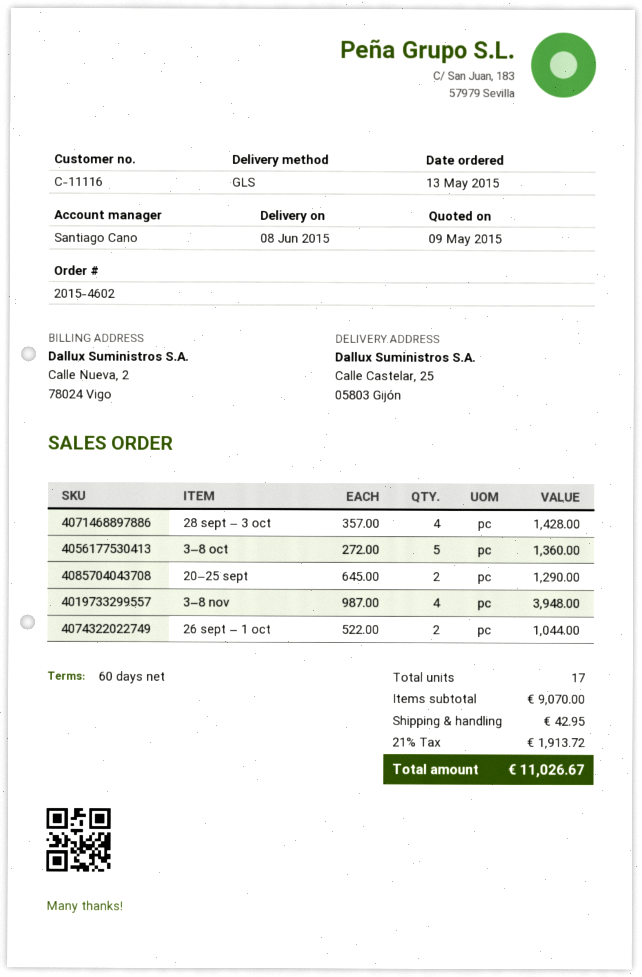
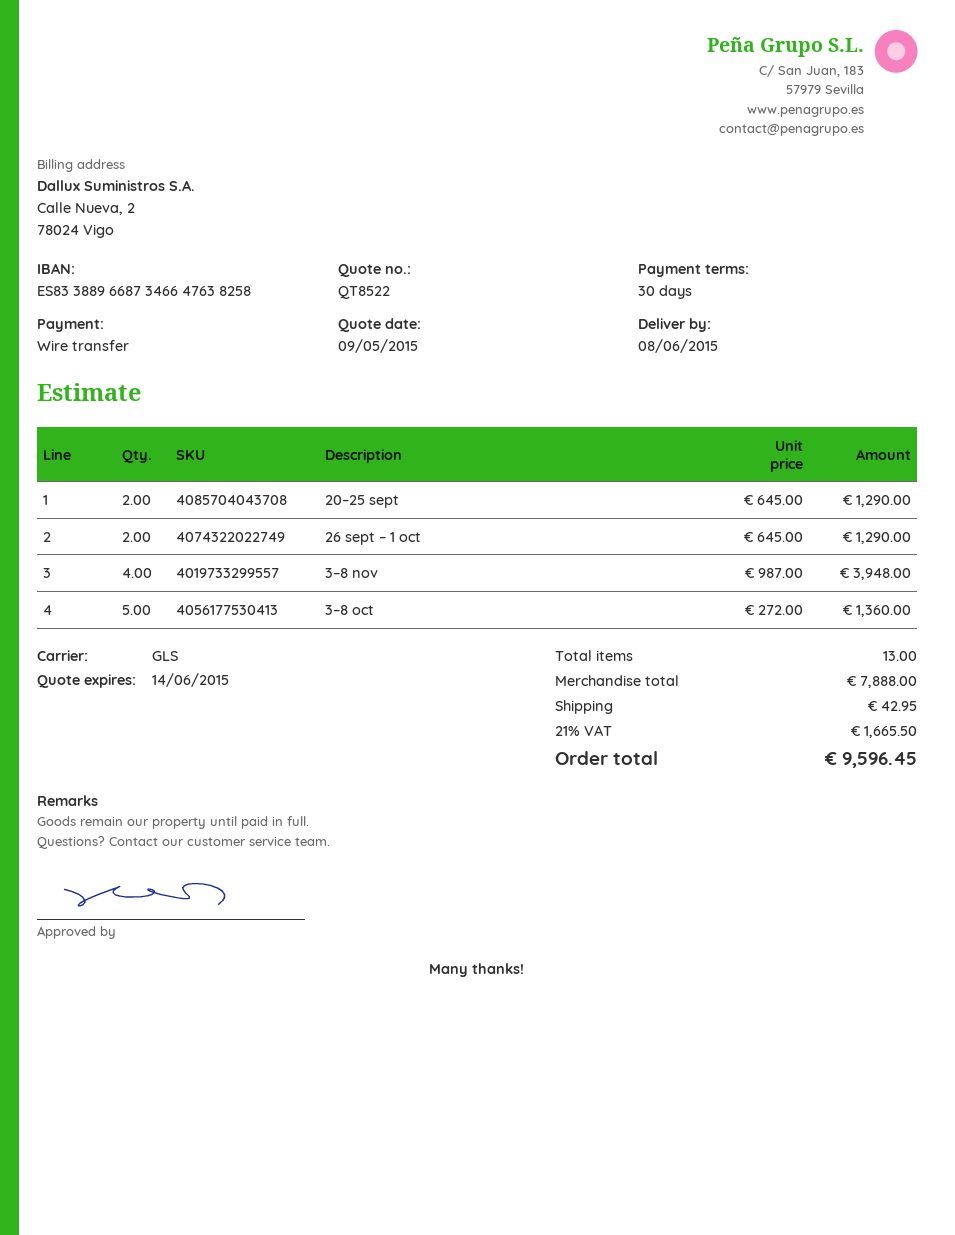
payment terms: 60 days -> 30 days
28 sept – 3 oct: 4 x 357.00 = 1428.00 -> none
26 sept – 1 oct: 2 x 522.00 = 1044.00 -> 2 x 645.00 = 1290.00
total quantity: 17 -> 13
subtotal: 9070.00 -> 7888.00
tax: 21% = 1913.72 -> 21% = 1665.50
total: 11026.67 -> 9596.45

